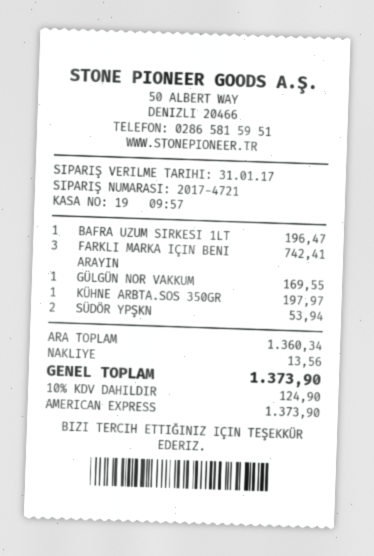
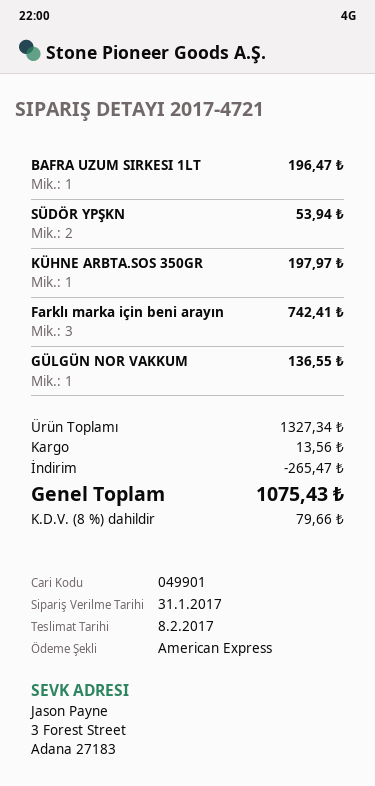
GÜLGÜN NOR VAKKUM: 1 for 169.55 -> 1 for 136.55
subtotal: 1360.34 -> 1327.34
discount: none -> 265.47
tax: 10% = 124.90 -> 8% = 79.66
total: 1373.90 -> 1075.43

